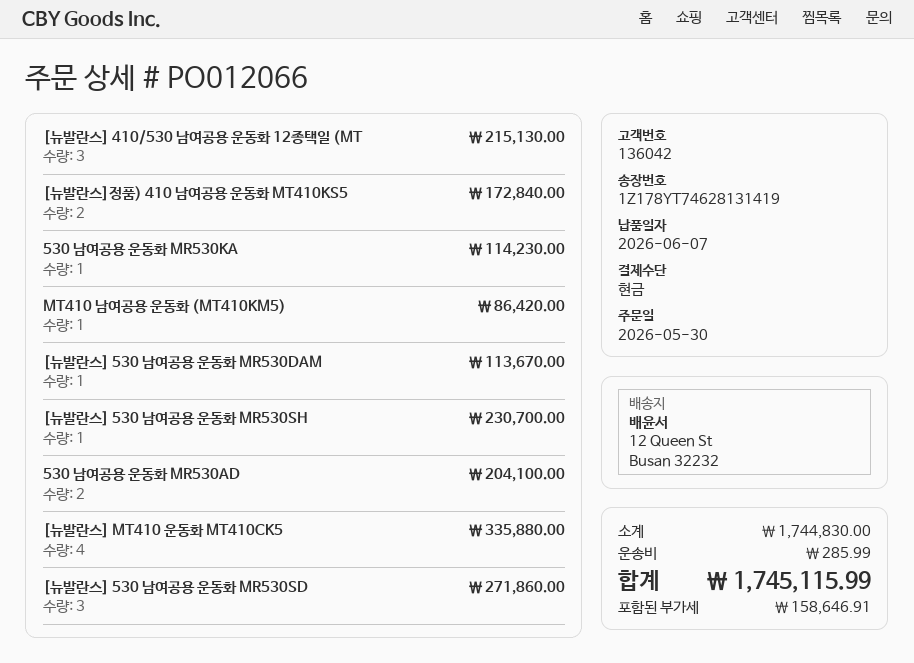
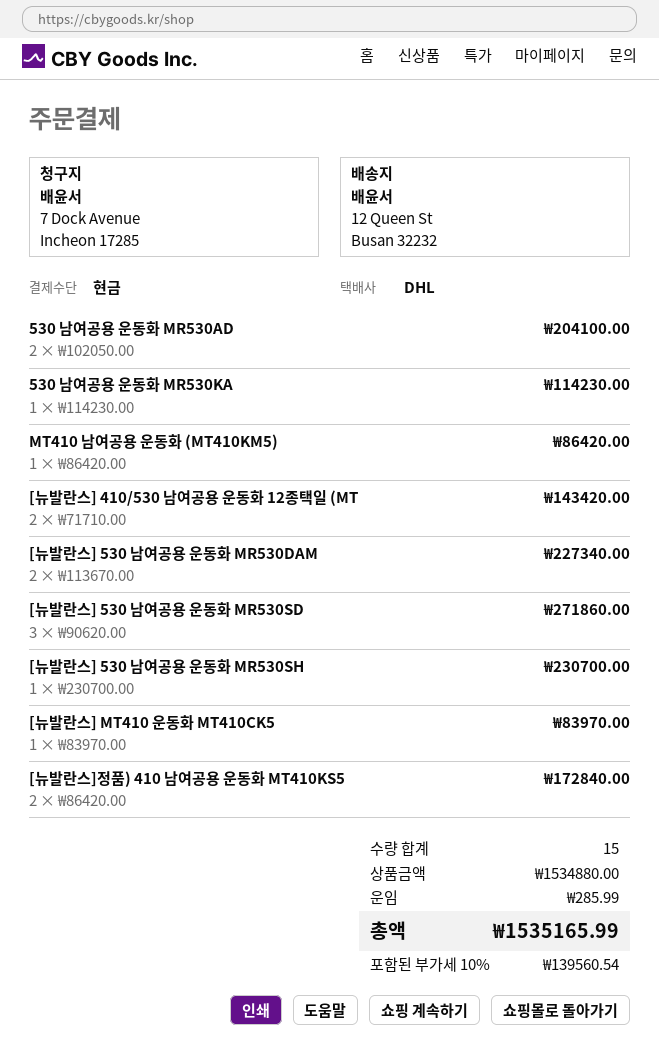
[뉴발란스] 410/530 남여공용 운동화 12종택일 (MT: 3 for 215130.00 -> 2 for 143420.00
[뉴발란스] 530 남여공용 운동화 MR530DAM: 1 for 113670.00 -> 2 for 227340.00
[뉴발란스] MT410 운동화 MT410CK5: 4 for 335880.00 -> 1 for 83970.00
subtotal: 1744830.00 -> 1534880.00
tax: 158646.91 -> 139560.54
total: 1745115.99 -> 1535165.99

